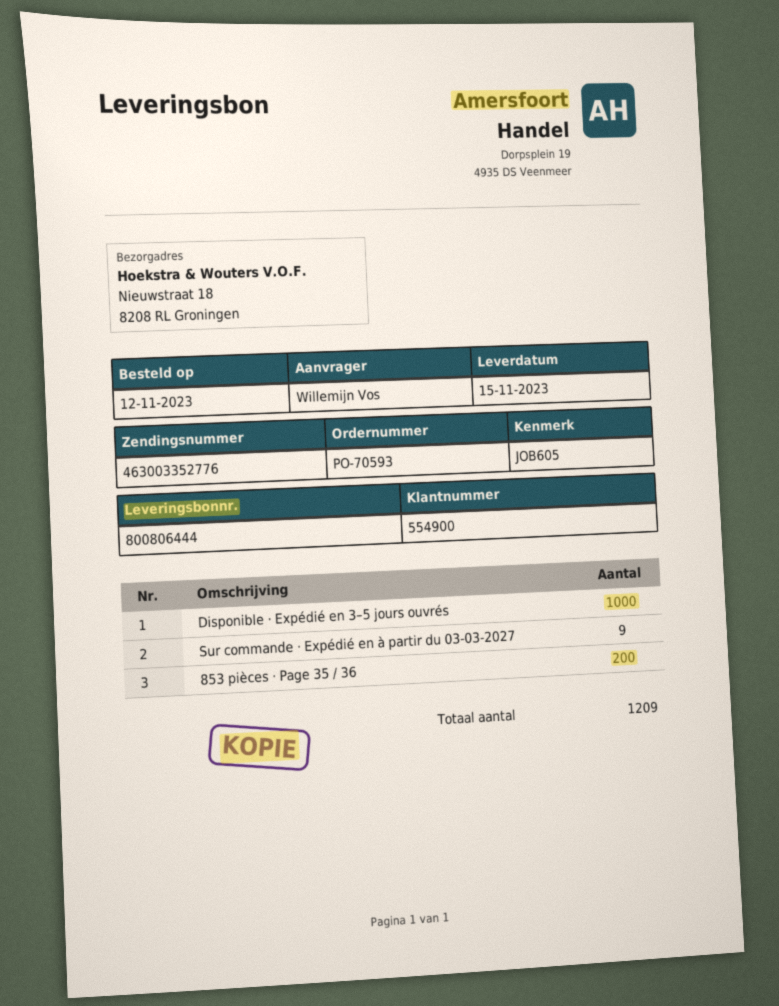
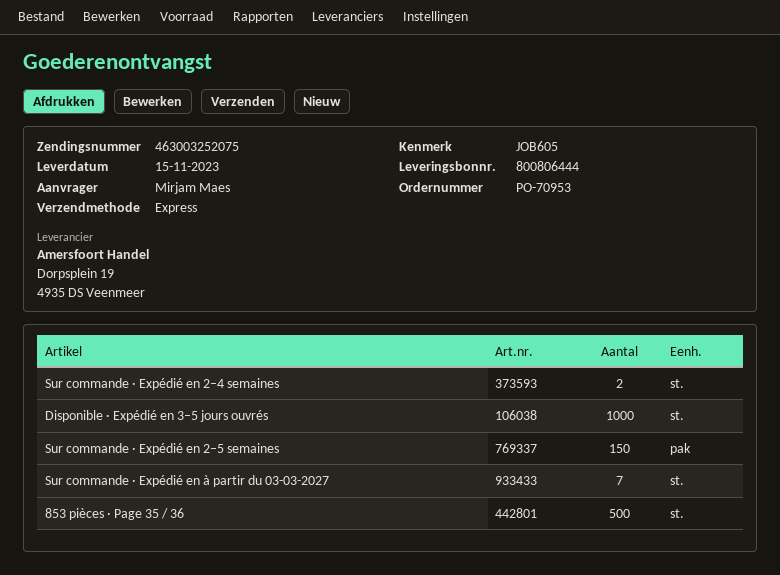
order number: PO-70593 -> PO-70953
ordered by: Willemijn Vos -> Mirjam Maes
tracking number: 463003352776 -> 463003252075
Sur commande · Expédié en à partir du 03-03-2027: 9 -> 7
853 pièces · Page 35 / 36: 200 -> 500
Sur commande · Expédié en 2–4 semaines: none -> 2
Sur commande · Expédié en 2–5 semaines: none -> 150

